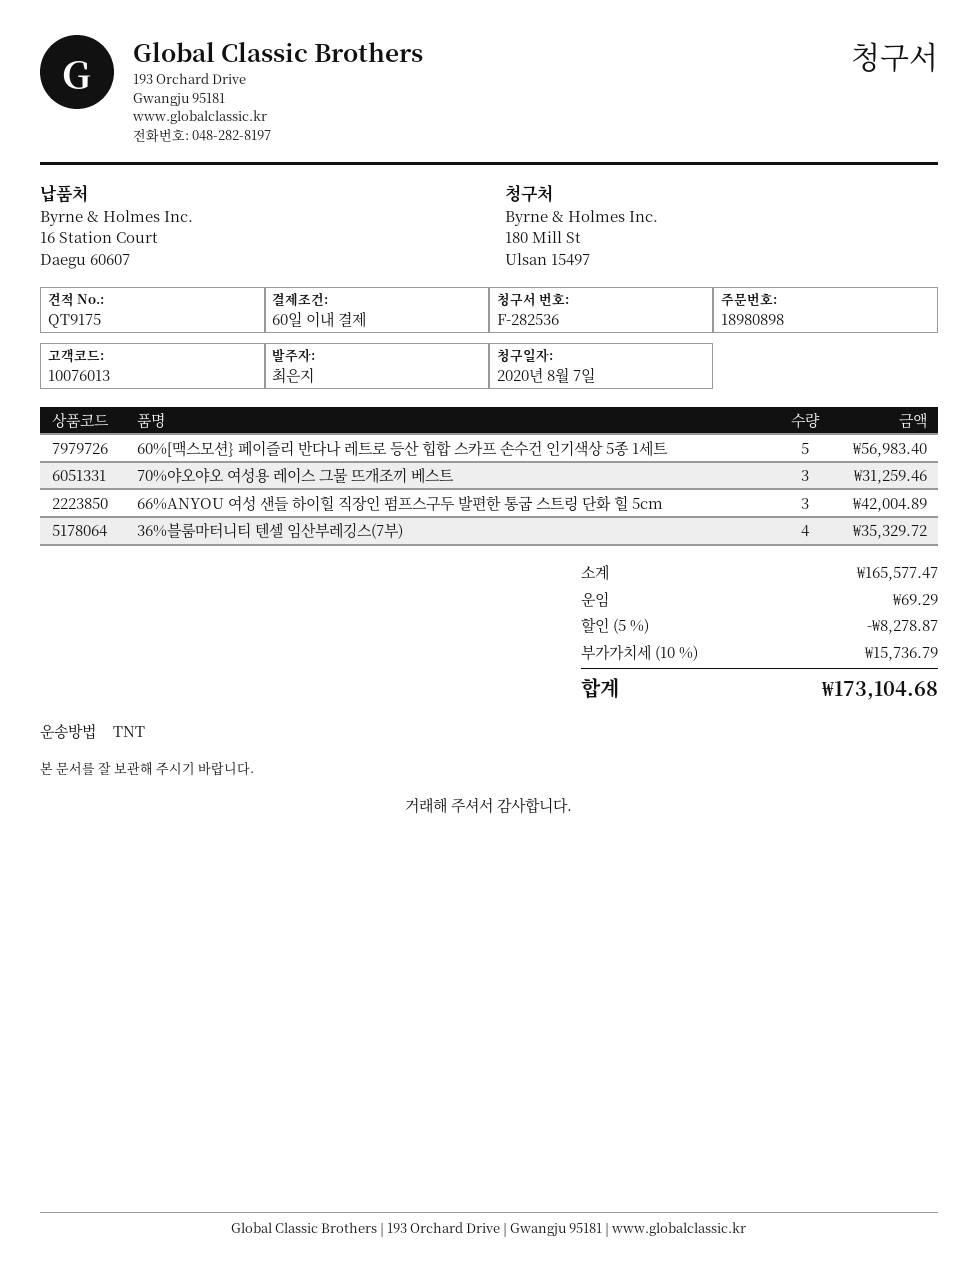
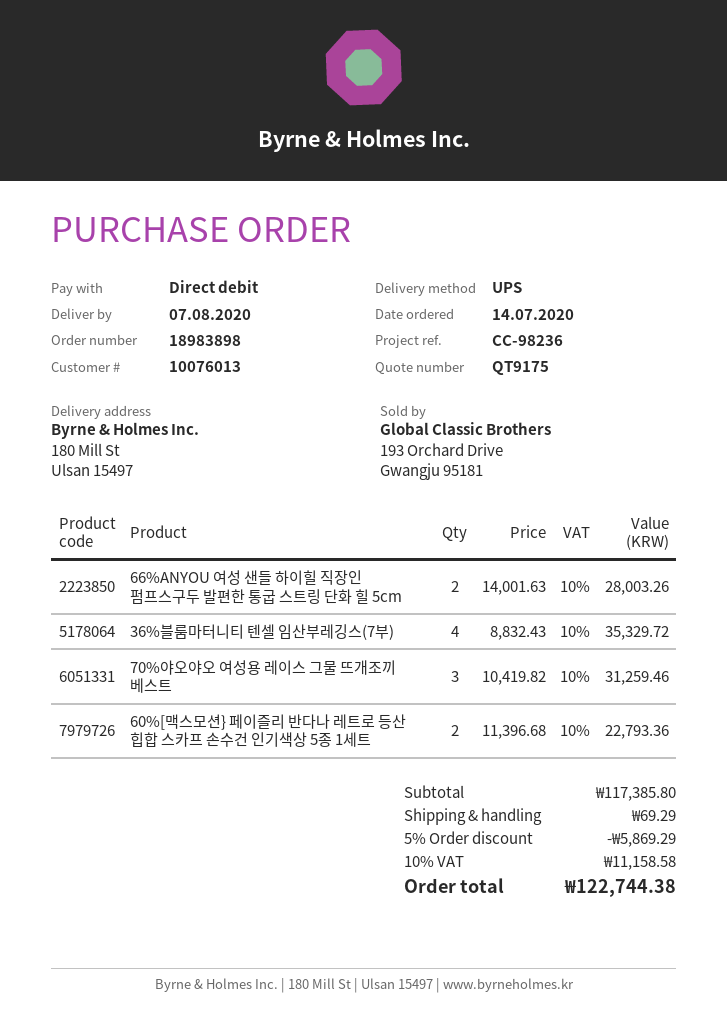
order number: 18980898 -> 18983898
shipping method: TNT -> UPS
ship to: 16 Station Court, Daegu 60607 -> 180 Mill St, Ulsan 15497
60%[맥스모션} 페이즐리 반다나 레트로 등산 힙합 스카프 손수건 인기색상 5종 1세트: 5 for 56983.40 -> 2 for 22793.36
66%ANYOU 여성 샌들 하이힐 직장인 펌프스구두 발편한 통굽 스트링 단화 힐 5cm: 3 for 42004.89 -> 2 for 28003.26
subtotal: 165577.47 -> 117385.80
discount: 5% = 8278.87 -> 5% = 5869.29
tax: 10% = 15736.79 -> 10% = 11158.58
total: 173104.68 -> 122744.38

